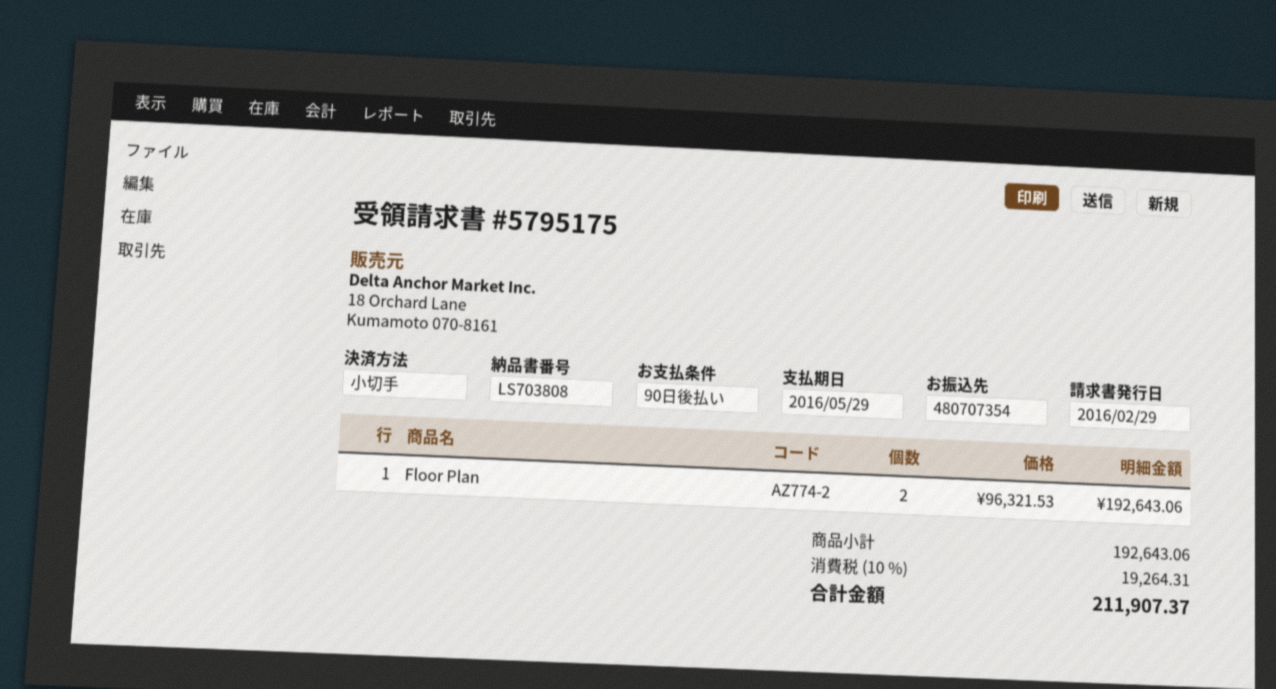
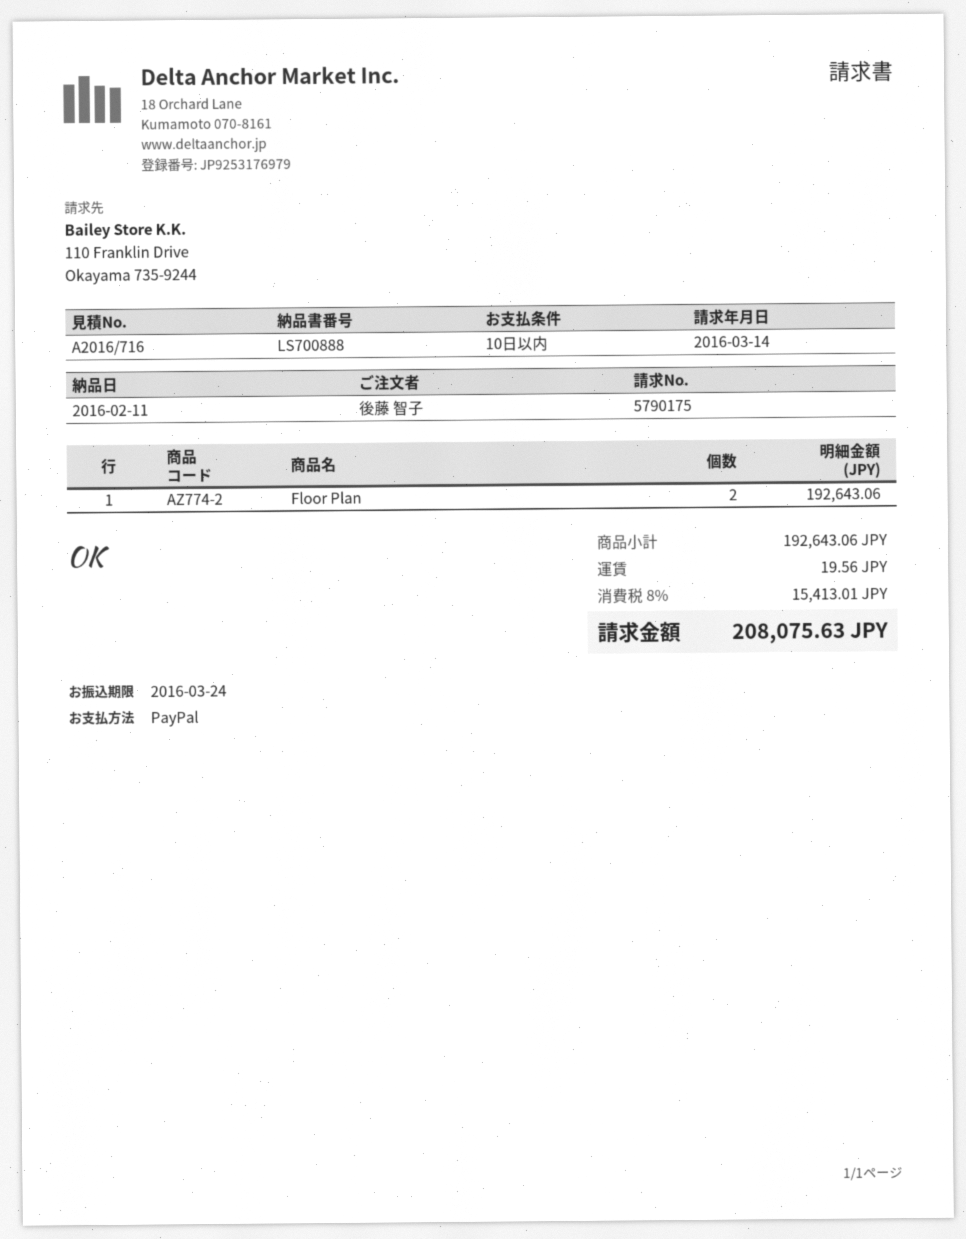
delivery note number: LS703808 -> LS700888
invoice number: 5795175 -> 5790175
invoice date: 2016-02-29 -> 2016-03-14
payment terms: 90 days -> 10 days
due date: 2016-05-29 -> 2016-03-24
payment method: cheque -> PayPal
shipping: none -> 19.56
tax: 10% = 19264.31 -> 8% = 15413.01
total: 211907.37 -> 208075.63

